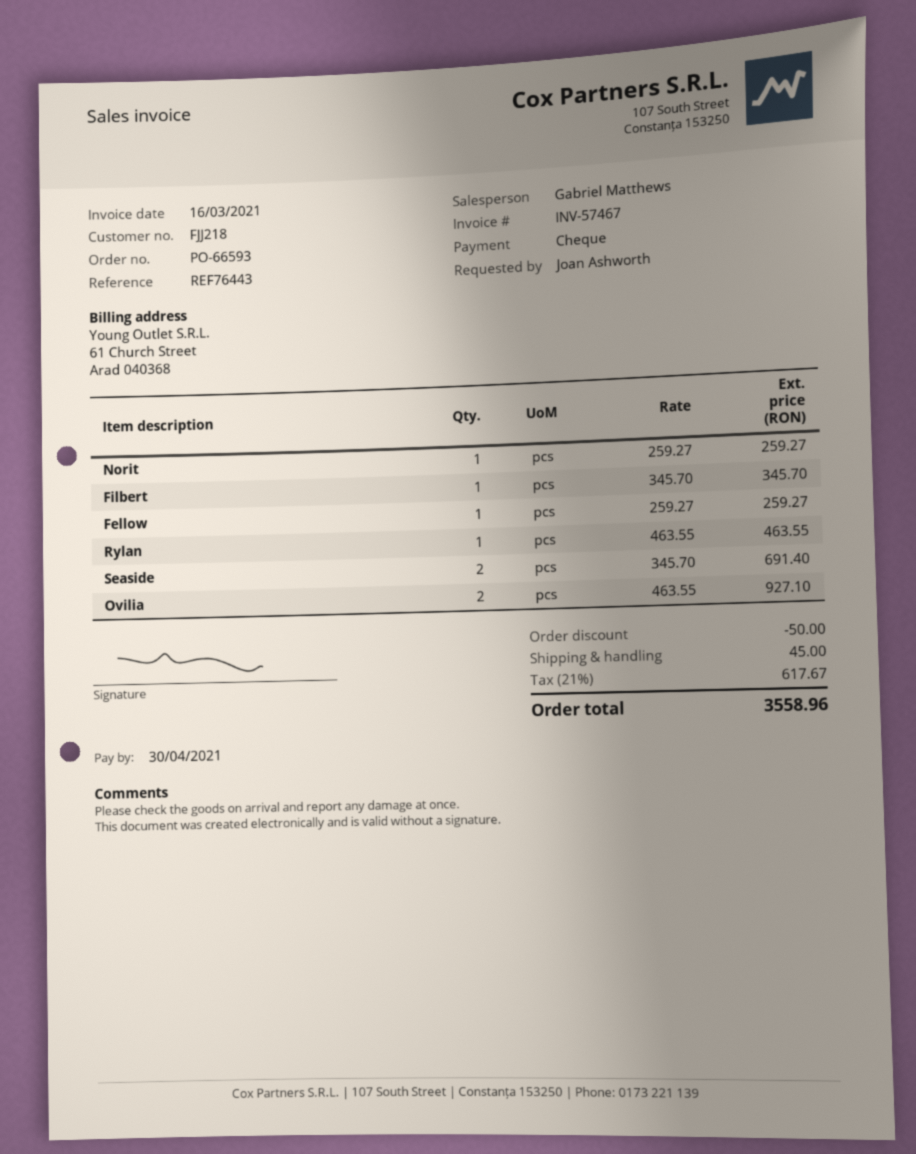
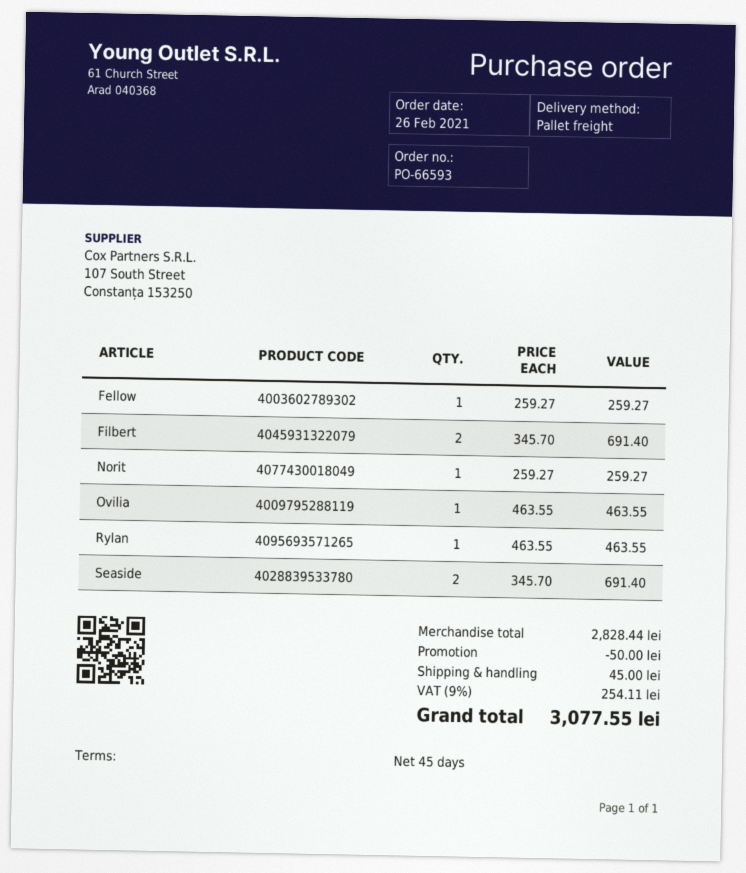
Filbert: 1 x 345.70 = 345.70 -> 2 x 345.70 = 691.40
Ovilia: 2 x 463.55 = 927.10 -> 1 x 463.55 = 463.55
tax: 21% = 617.67 -> 9% = 254.11
total: 3558.96 -> 3077.55

